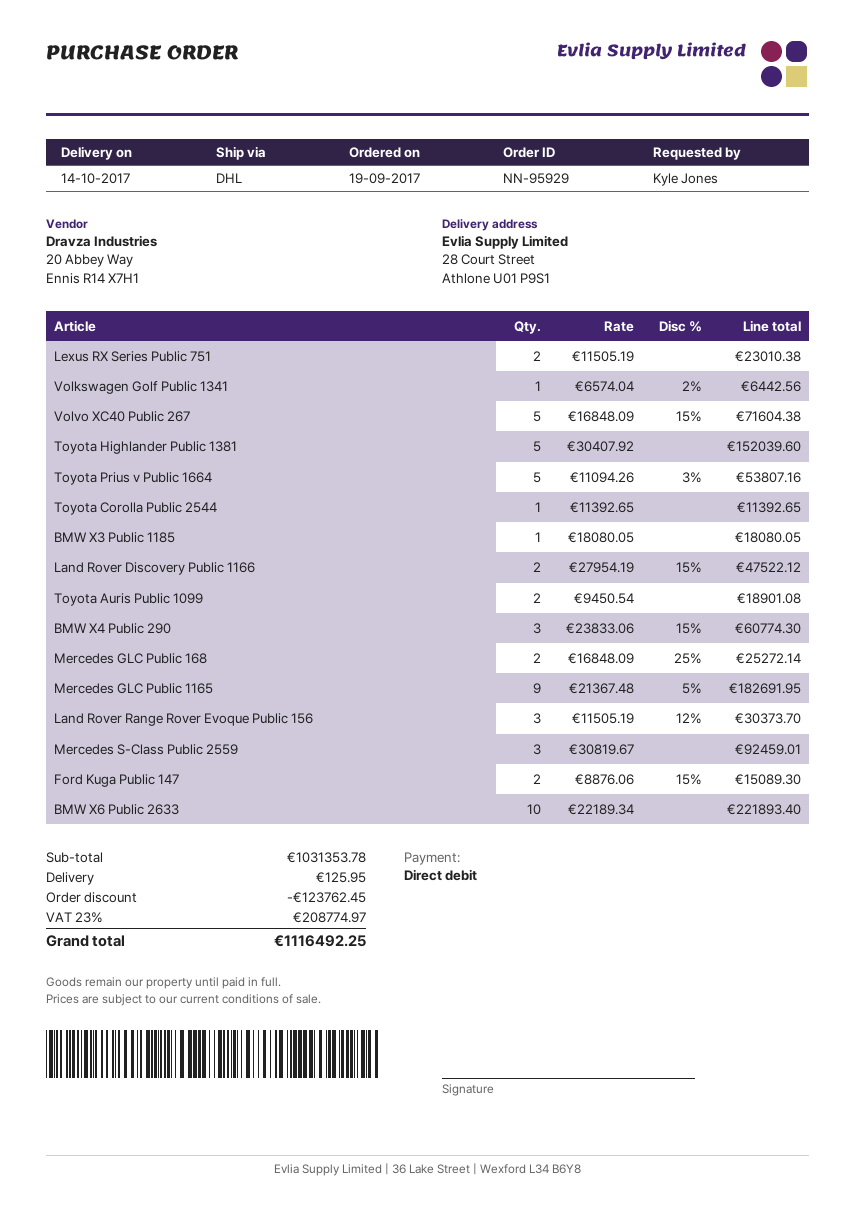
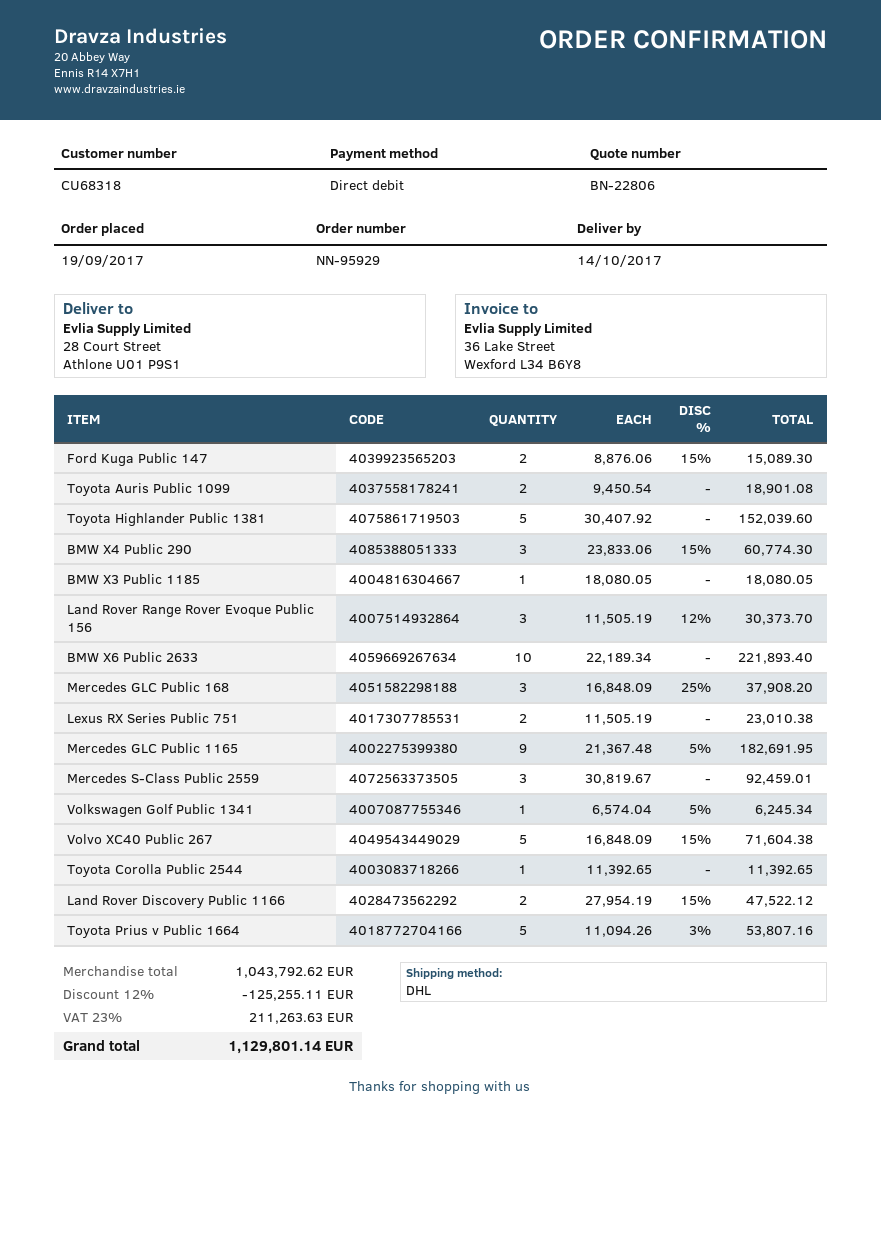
Volkswagen Golf Public 1341: 1 x 6574.04 - 2% = 6442.56 -> 1 x 6574.04 - 5% = 6245.34
Mercedes GLC Public 168: 2 x 16848.09 - 25% = 25272.14 -> 3 x 16848.09 - 25% = 37908.20
subtotal: 1031353.78 -> 1043792.62
discount: 123762.45 -> 125255.11
shipping: 125.95 -> none
tax: 23% = 208774.97 -> 23% = 211263.63
total: 1116492.25 -> 1129801.14

